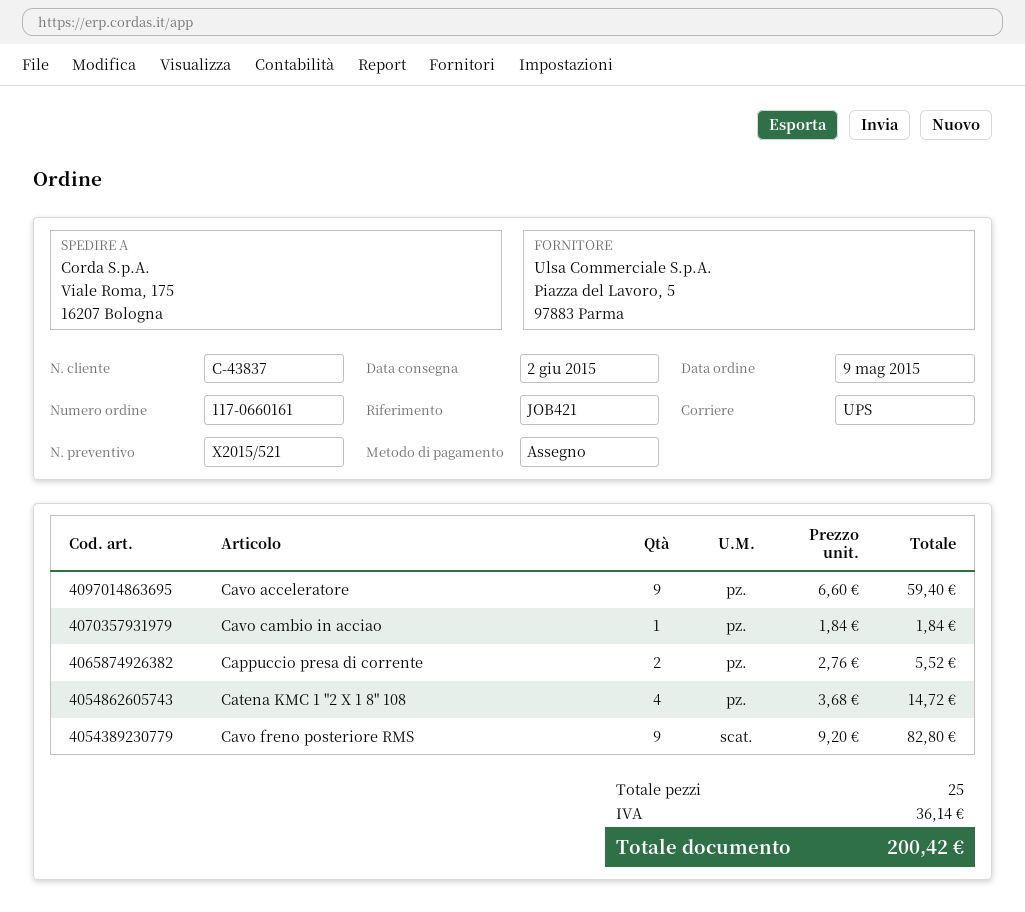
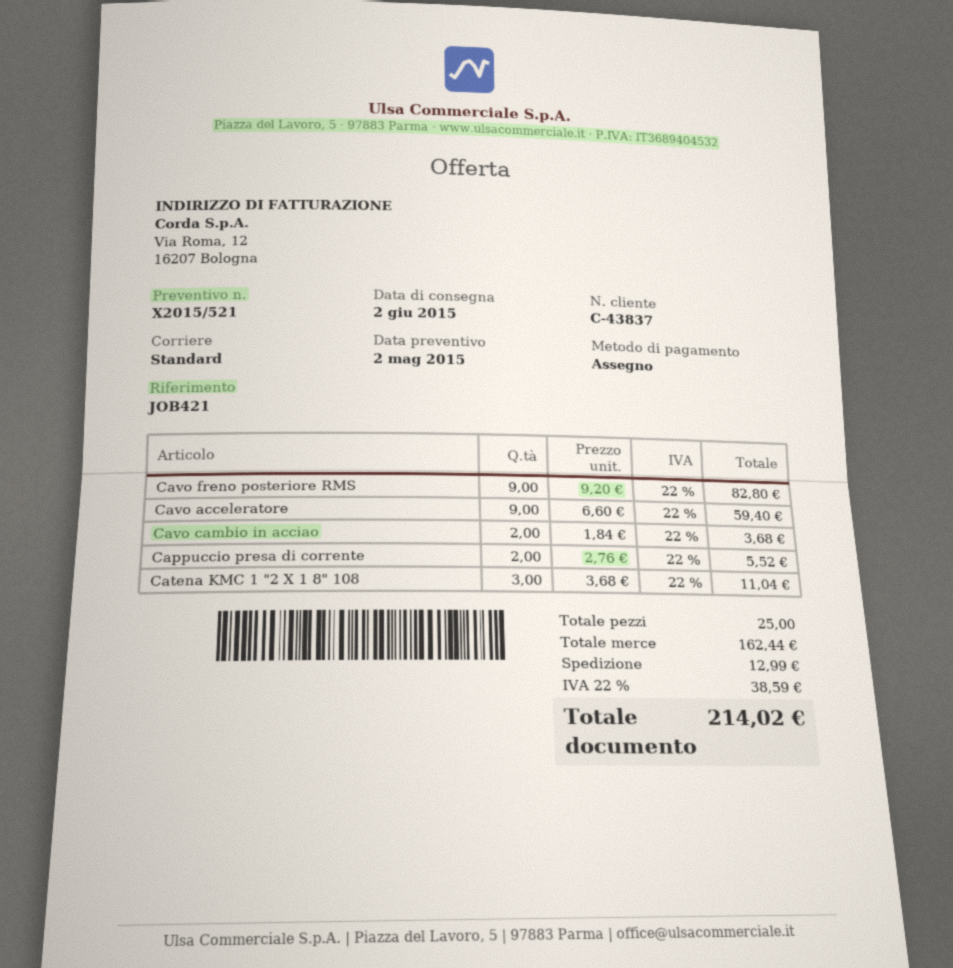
shipping method: UPS -> standard
Cavo cambio in acciao: 1 x 1.84 = 1.84 -> 2 x 1.84 = 3.68
Catena KMC 1 "2 X 1 8" 108: 4 x 3.68 = 14.72 -> 3 x 3.68 = 11.04
shipping: none -> 12.99
tax: 36.14 -> 38.59
total: 200.42 -> 214.02

